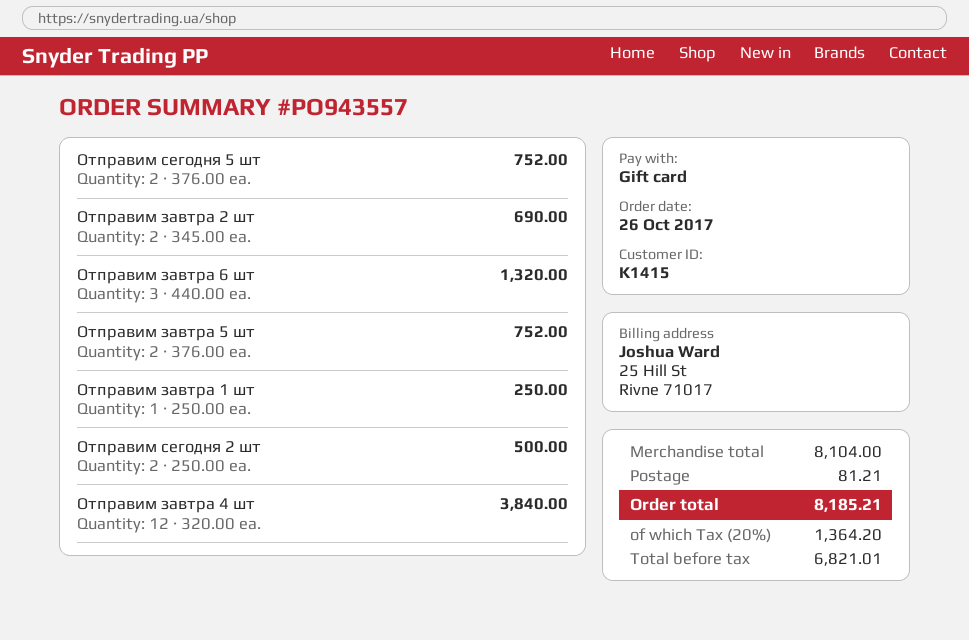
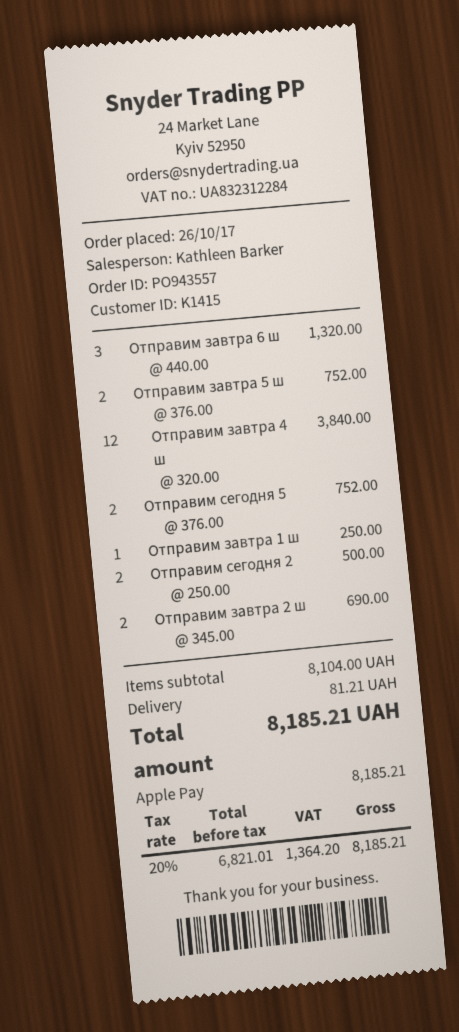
payment method: gift card -> Apple Pay

